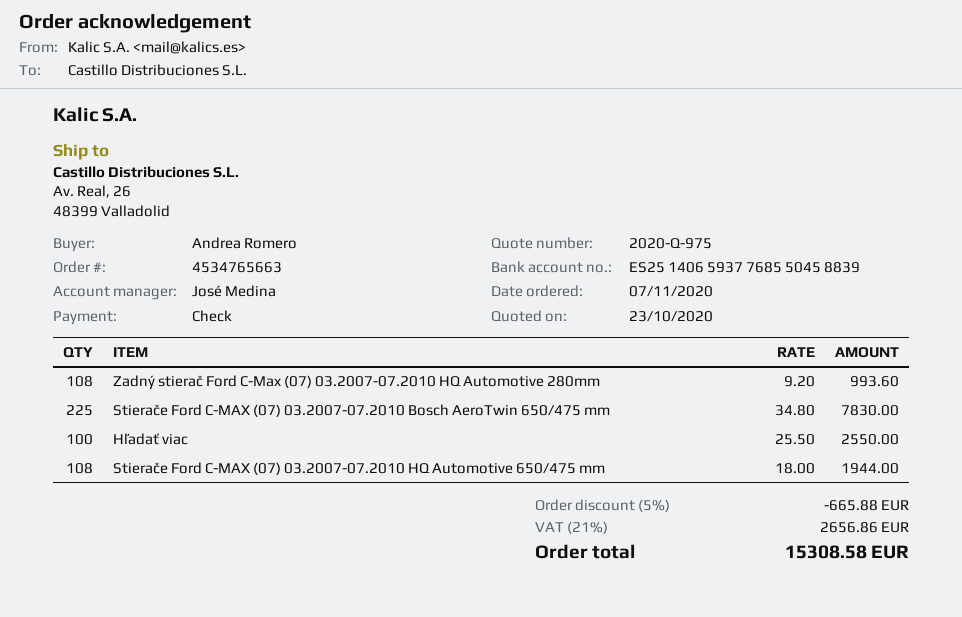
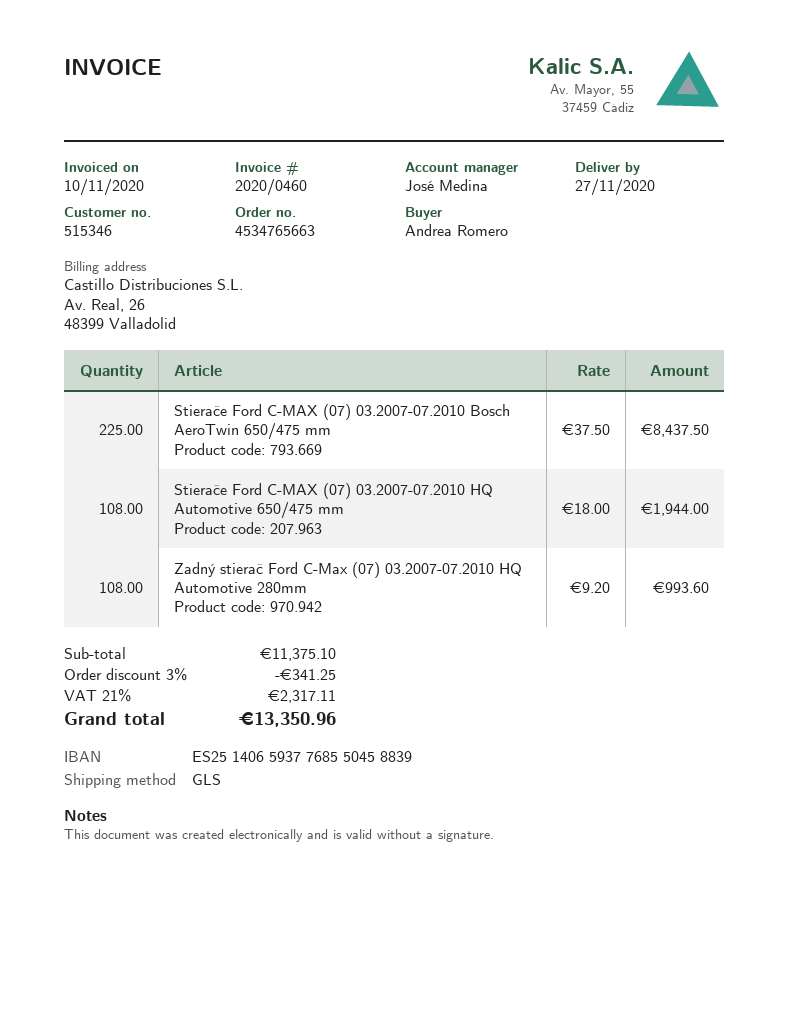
Stierače Ford C-MAX (07) 03.2007-07.2010 Bosch AeroTwin 650/475 mm: 225 x 34.80 = 7830.00 -> 225 x 37.50 = 8437.50
Hľadať viac: 100 x 25.50 = 2550.00 -> none
discount: 5% = 665.88 -> 3% = 341.25
tax: 21% = 2656.86 -> 21% = 2317.11
total: 15308.58 -> 13350.96

